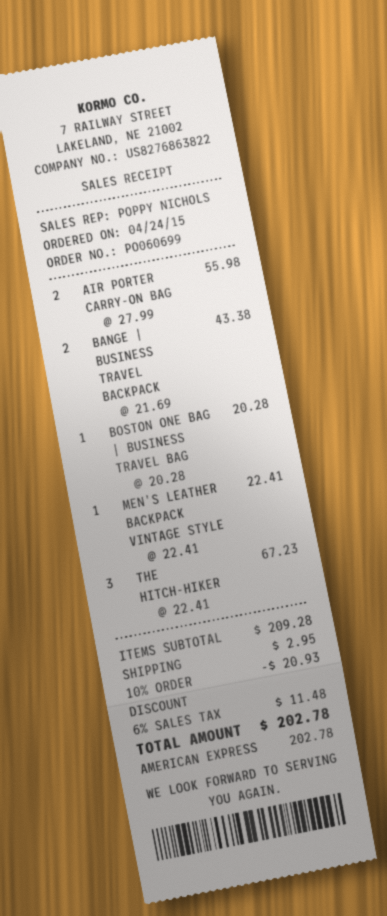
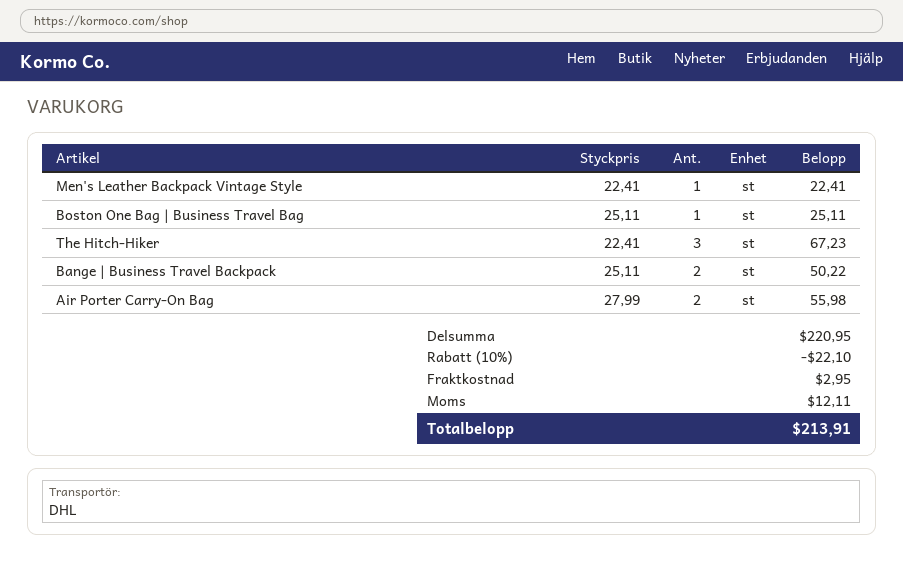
BANGE | BUSINESS TRAVEL BACKPACK: 2 x 21.69 = 43.38 -> 2 x 25.11 = 50.22
BOSTON ONE BAG | BUSINESS TRAVEL BAG: 1 x 20.28 = 20.28 -> 1 x 25.11 = 25.11
subtotal: 209.28 -> 220.95
discount: 10% = 20.93 -> 10% = 22.10
tax: 11.48 -> 12.11
total: 202.78 -> 213.91

